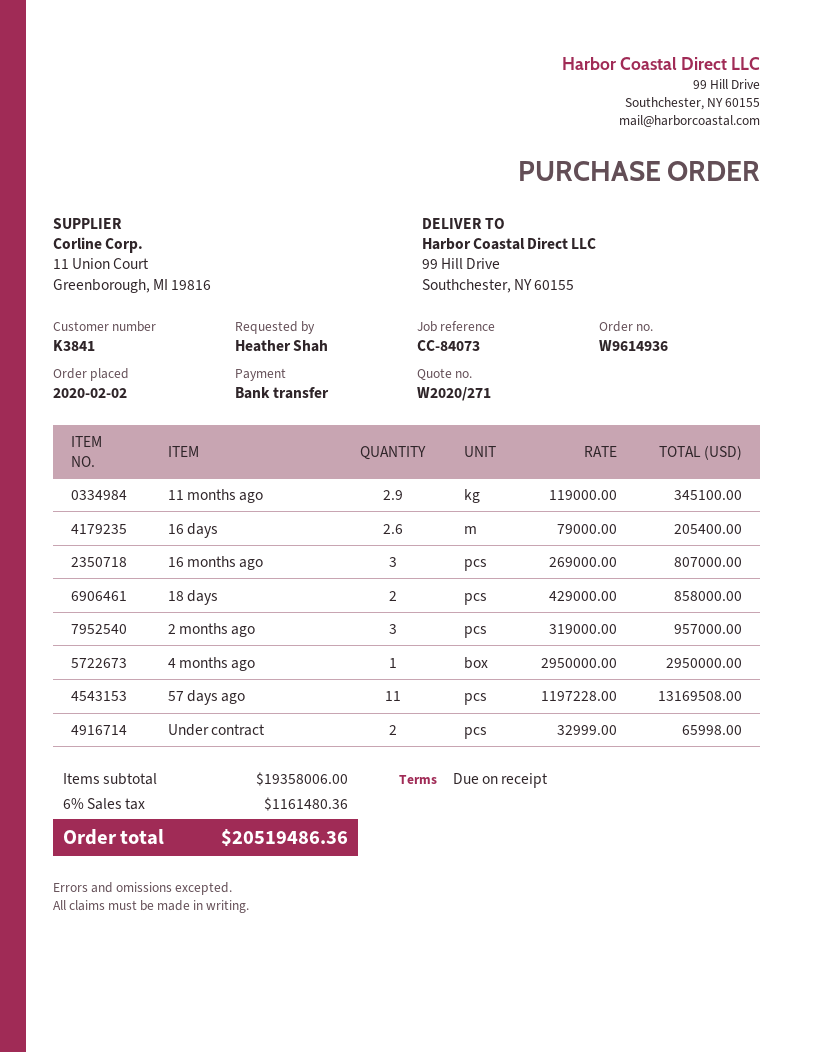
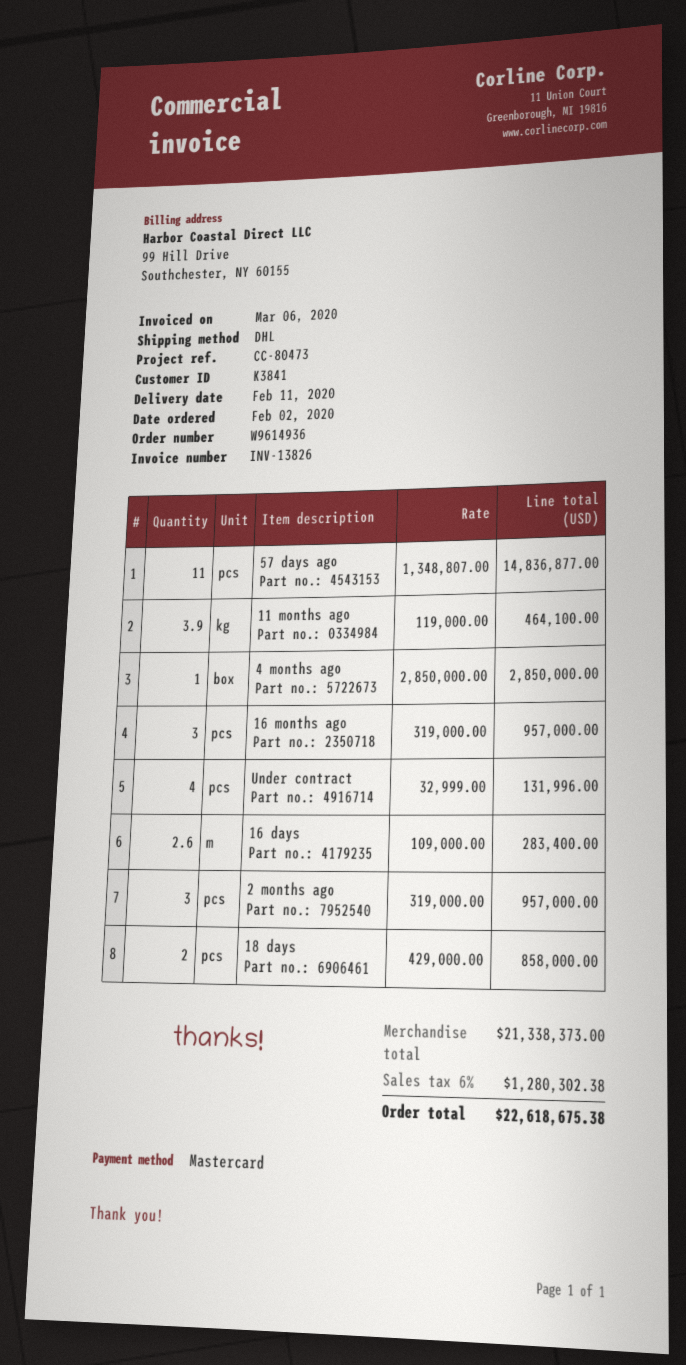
reference: CC-84073 -> CC-80473
payment method: bank transfer -> Mastercard
11 months ago: 2.9 x 119000.00 = 345100.00 -> 3.9 x 119000.00 = 464100.00
16 days: 2.6 x 79000.00 = 205400.00 -> 2.6 x 109000.00 = 283400.00
16 months ago: 3 x 269000.00 = 807000.00 -> 3 x 319000.00 = 957000.00
4 months ago: 1 x 2950000.00 = 2950000.00 -> 1 x 2850000.00 = 2850000.00
57 days ago: 11 x 1197228.00 = 13169508.00 -> 11 x 1348807.00 = 14836877.00
Under contract: 2 x 32999.00 = 65998.00 -> 4 x 32999.00 = 131996.00
subtotal: 19358006.00 -> 21338373.00
tax: 6% = 1161480.36 -> 6% = 1280302.38
total: 20519486.36 -> 22618675.38

